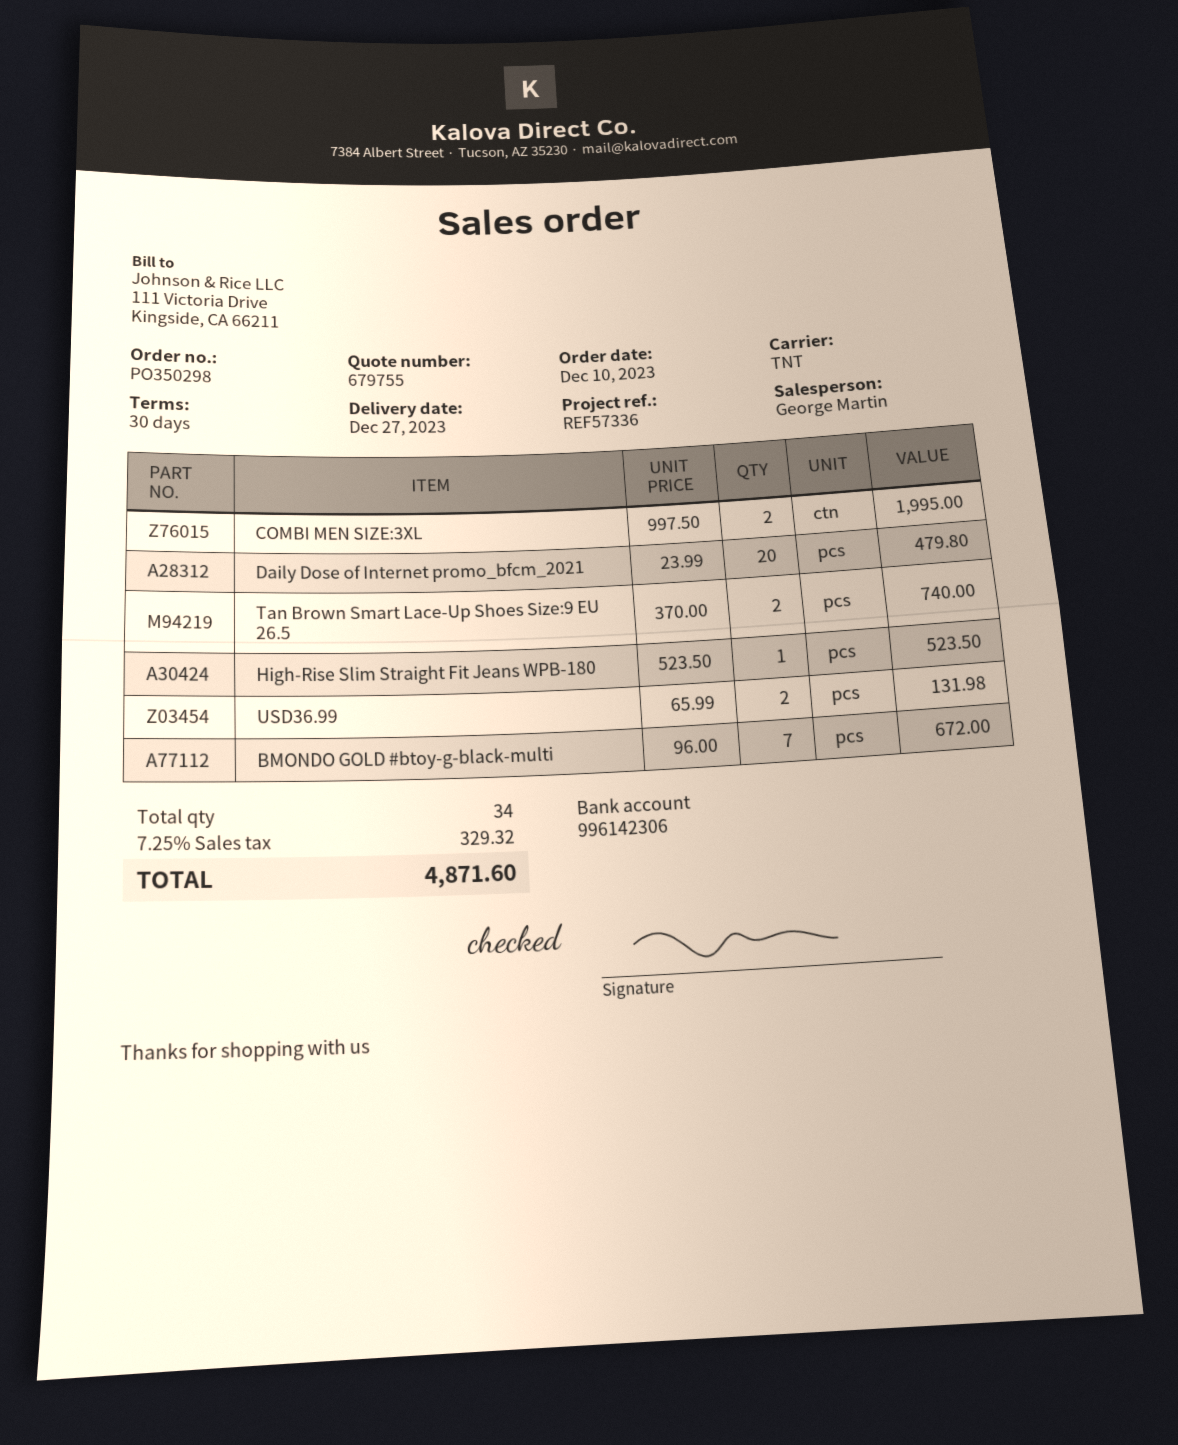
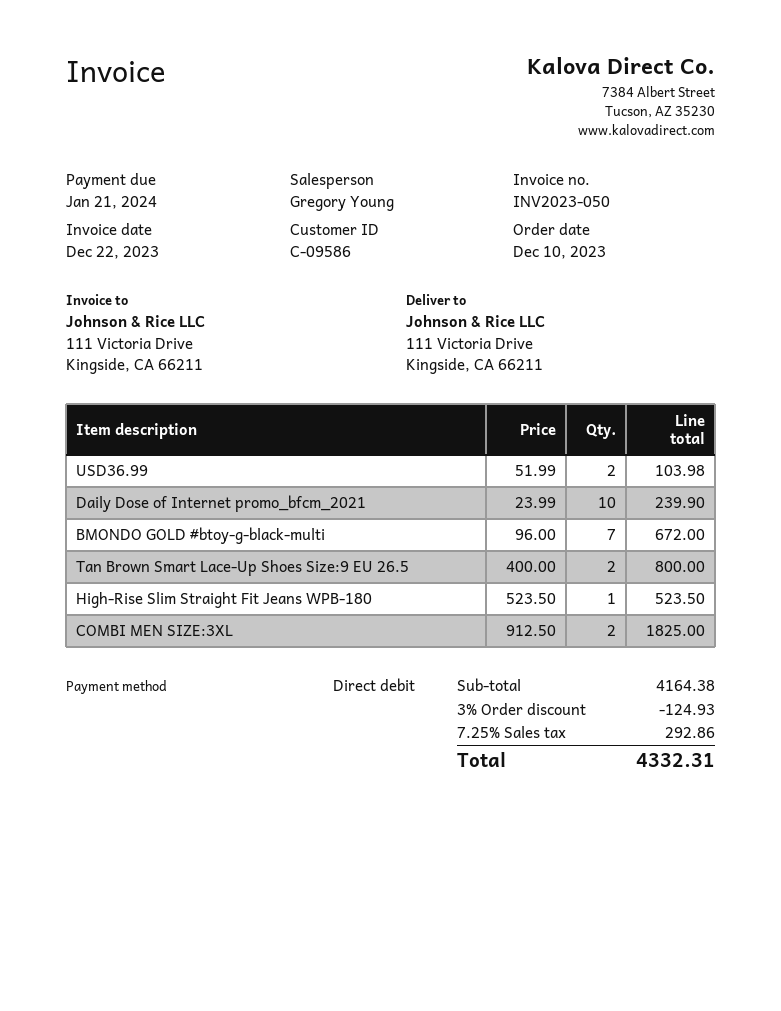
sales rep: George Martin -> Gregory Young
COMBI MEN SIZE:3XL: 2 x 997.50 = 1995.00 -> 2 x 912.50 = 1825.00
Daily Dose of Internet promo_bfcm_2021: 20 x 23.99 = 479.80 -> 10 x 23.99 = 239.90
Tan Brown Smart Lace-Up Shoes Size:9 EU 26.5: 2 x 370.00 = 740.00 -> 2 x 400.00 = 800.00
USD36.99: 2 x 65.99 = 131.98 -> 2 x 51.99 = 103.98
discount: none -> 3% = 124.93
tax: 7.25% = 329.32 -> 7.25% = 292.86
total: 4871.60 -> 4332.31

